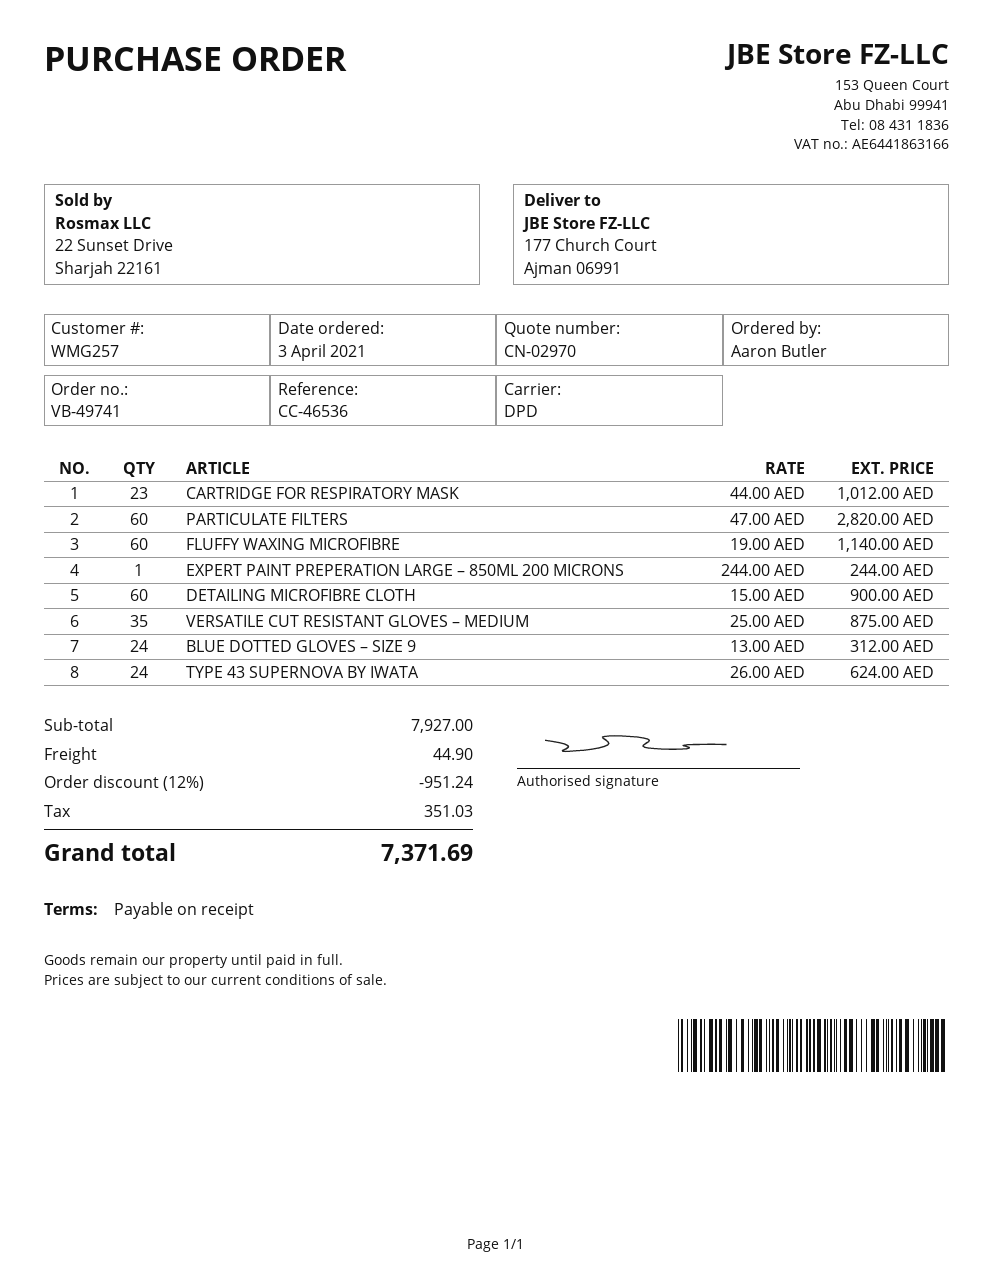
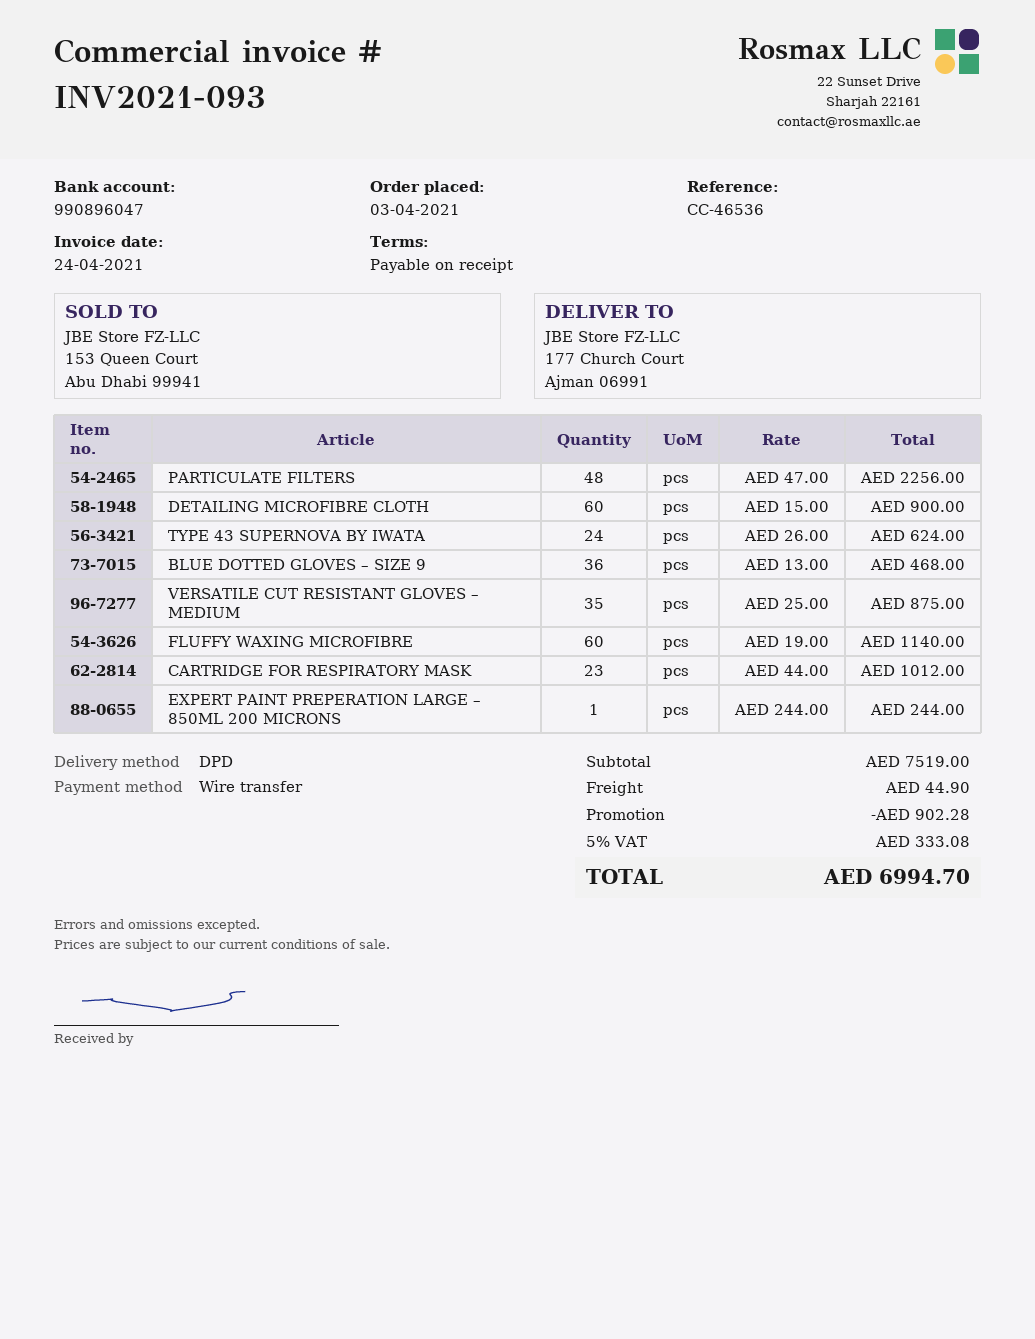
PARTICULATE FILTERS: 60 x 47.00 = 2820.00 -> 48 x 47.00 = 2256.00
BLUE DOTTED GLOVES – SIZE 9: 24 x 13.00 = 312.00 -> 36 x 13.00 = 468.00
subtotal: 7927.00 -> 7519.00
discount: 951.24 -> 902.28
tax: 351.03 -> 333.08
total: 7371.69 -> 6994.70

